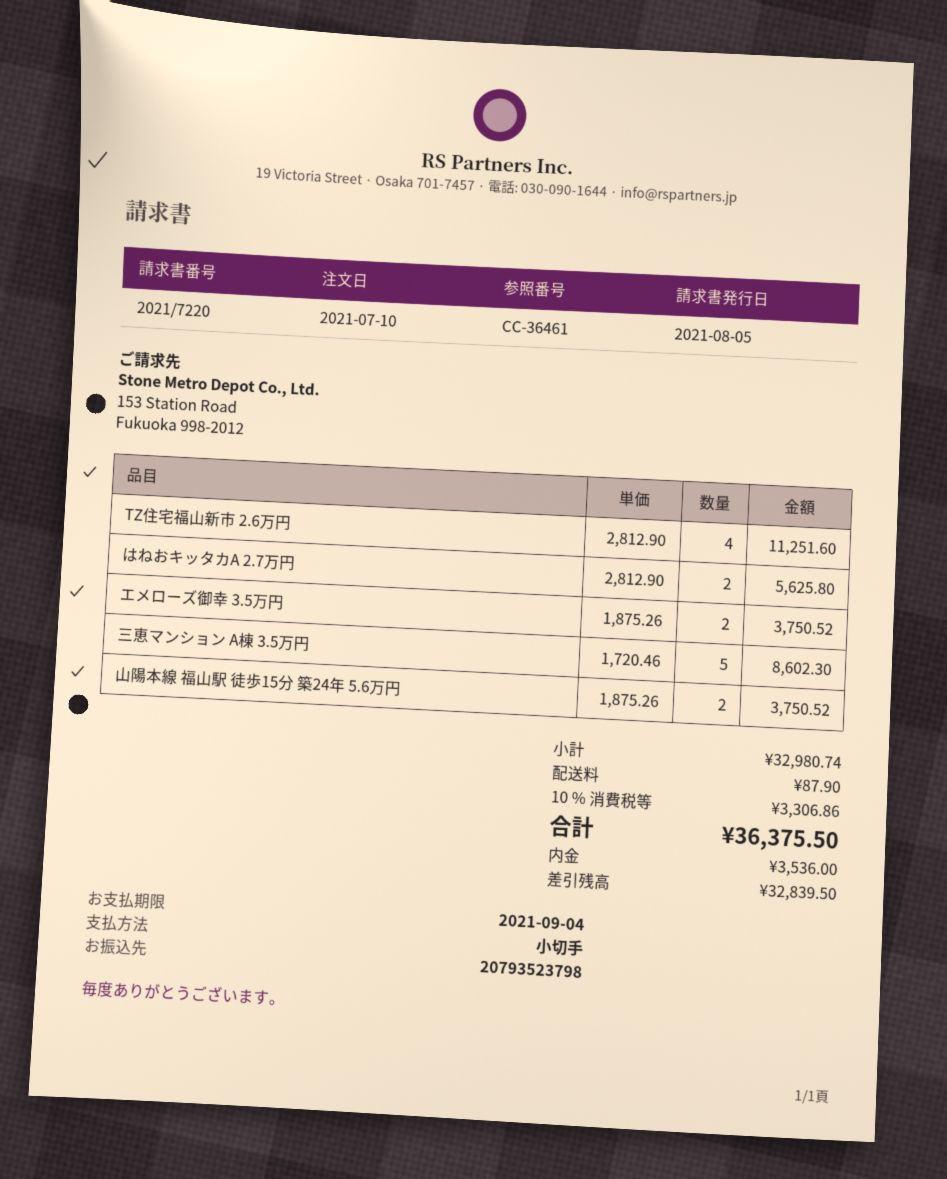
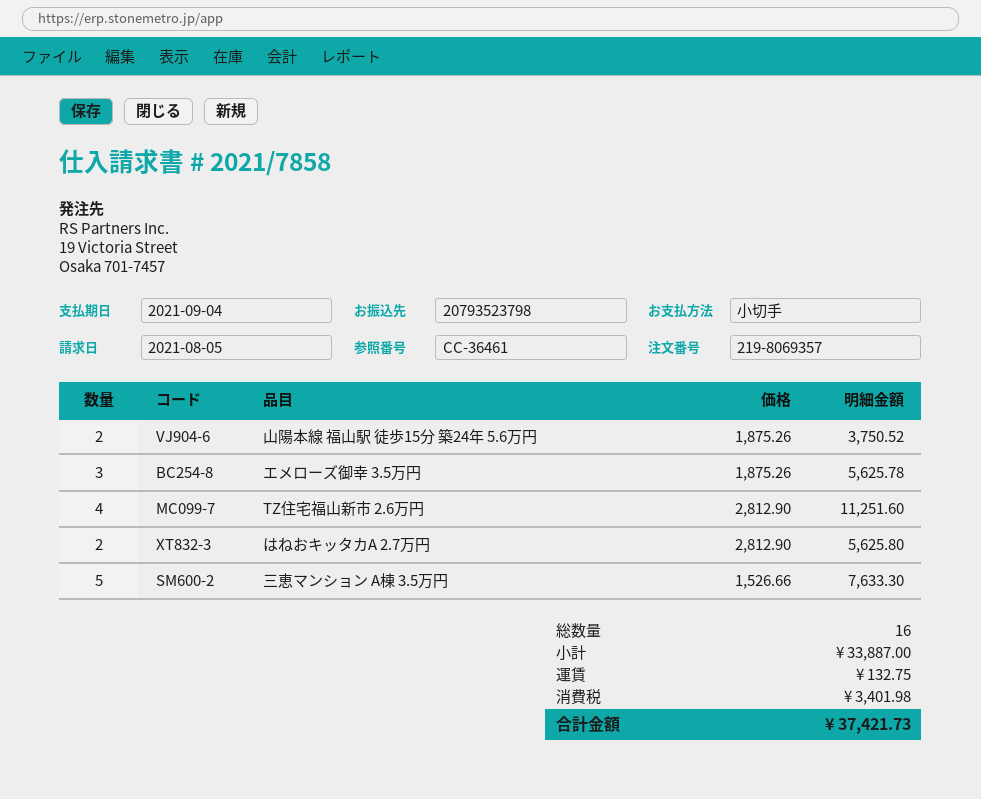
invoice number: 2021/7220 -> 2021/7858
エメローズ御幸 3.5万円: 2 x 1875.26 = 3750.52 -> 3 x 1875.26 = 5625.78
三恵マンション A棟 3.5万円: 5 x 1720.46 = 8602.30 -> 5 x 1526.66 = 7633.30
subtotal: 32980.74 -> 33887.00
shipping: 87.90 -> 132.75
tax: 3306.86 -> 3401.98
total: 36375.50 -> 37421.73

